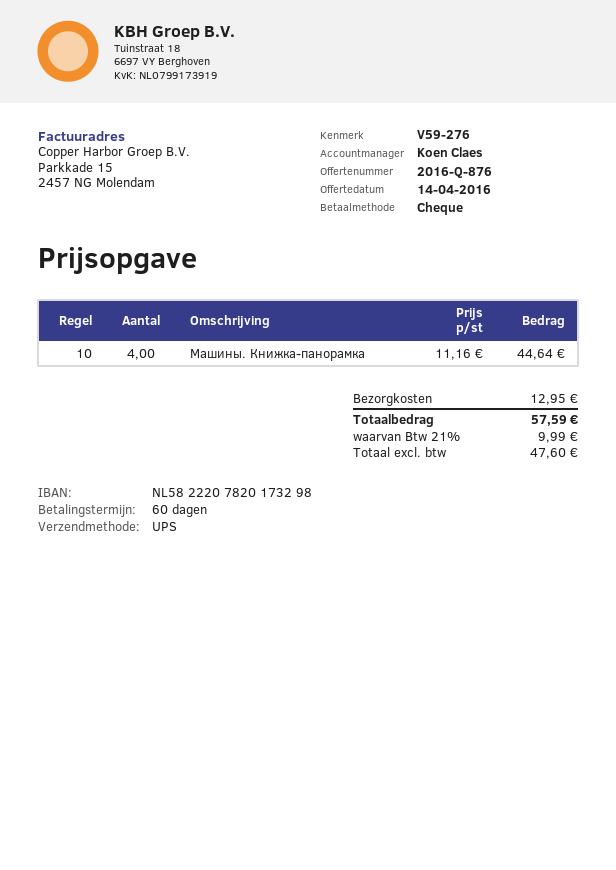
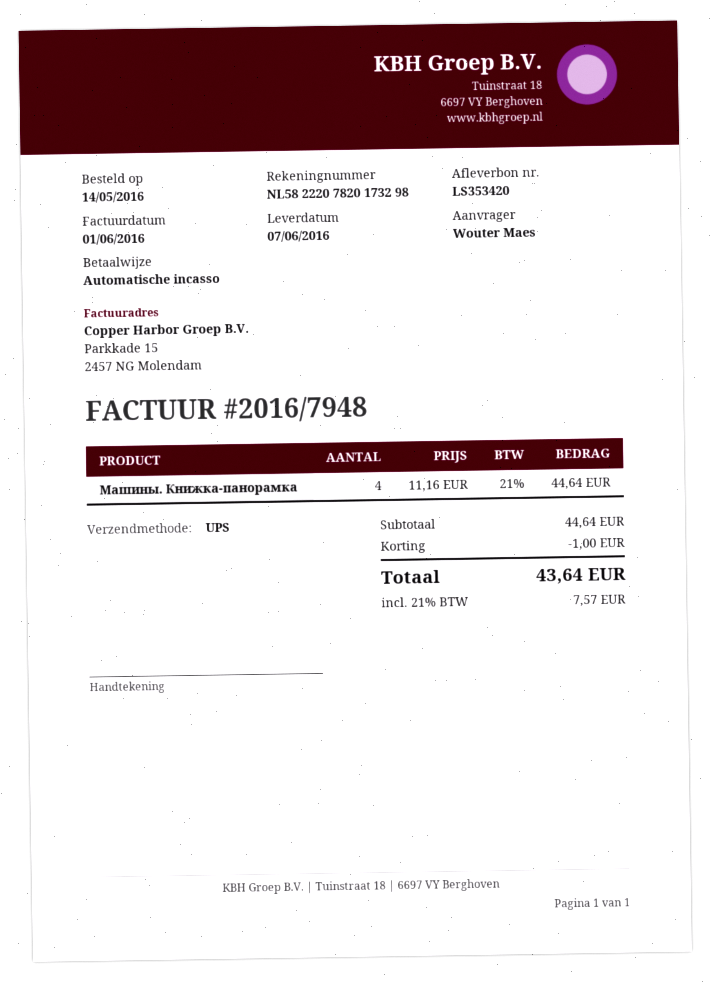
payment method: cheque -> direct debit
discount: none -> 1.00
shipping: 12.95 -> none
tax: 21% = 9.99 -> 21% = 7.57
total: 57.59 -> 43.64

